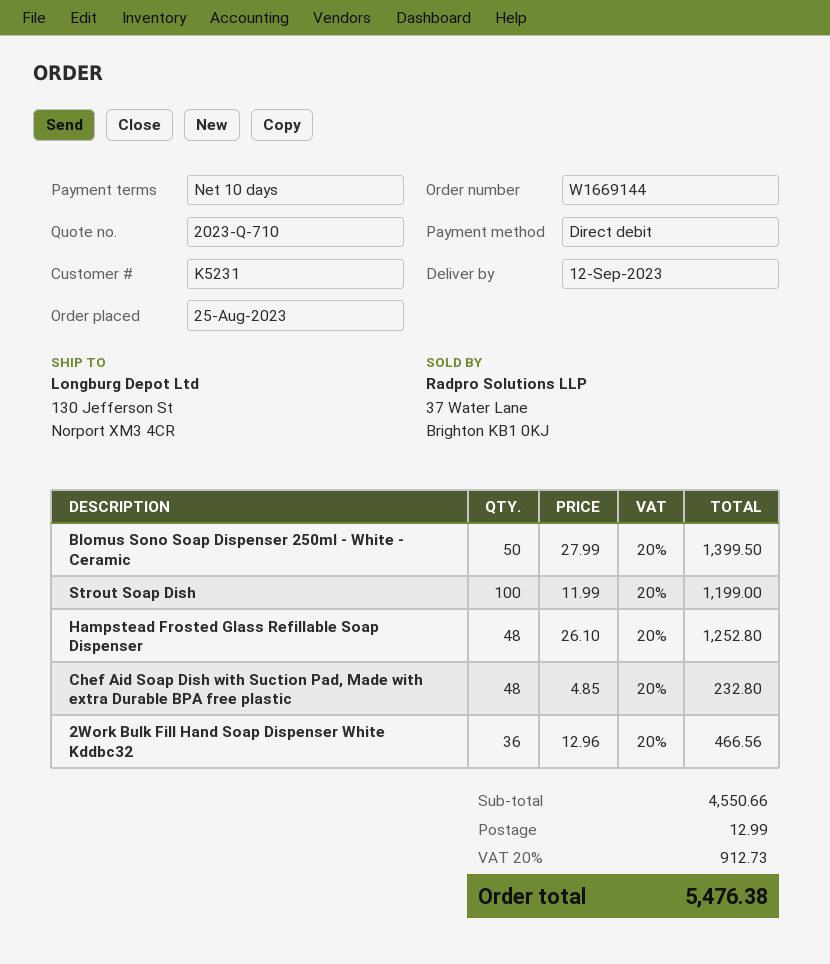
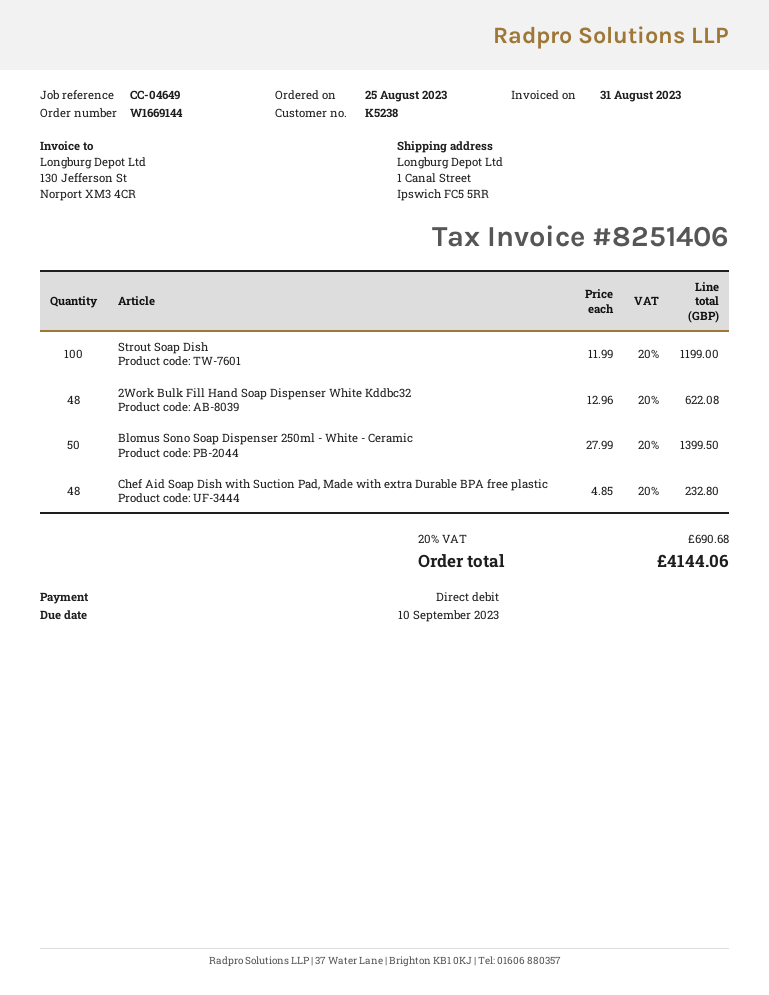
customer number: K5231 -> K5238
ship to: 130 Jefferson St, Norport XM3 4CR -> 1 Canal Street, Ipswich FC5 5RR
Hampstead Frosted Glass Refillable Soap Dispenser: 48 x 26.10 = 1252.80 -> none
2Work Bulk Fill Hand Soap Dispenser White Kddbc32: 36 x 12.96 = 466.56 -> 48 x 12.96 = 622.08
shipping: 12.99 -> none
tax: 20% = 912.73 -> 20% = 690.68
total: 5476.38 -> 4144.06

